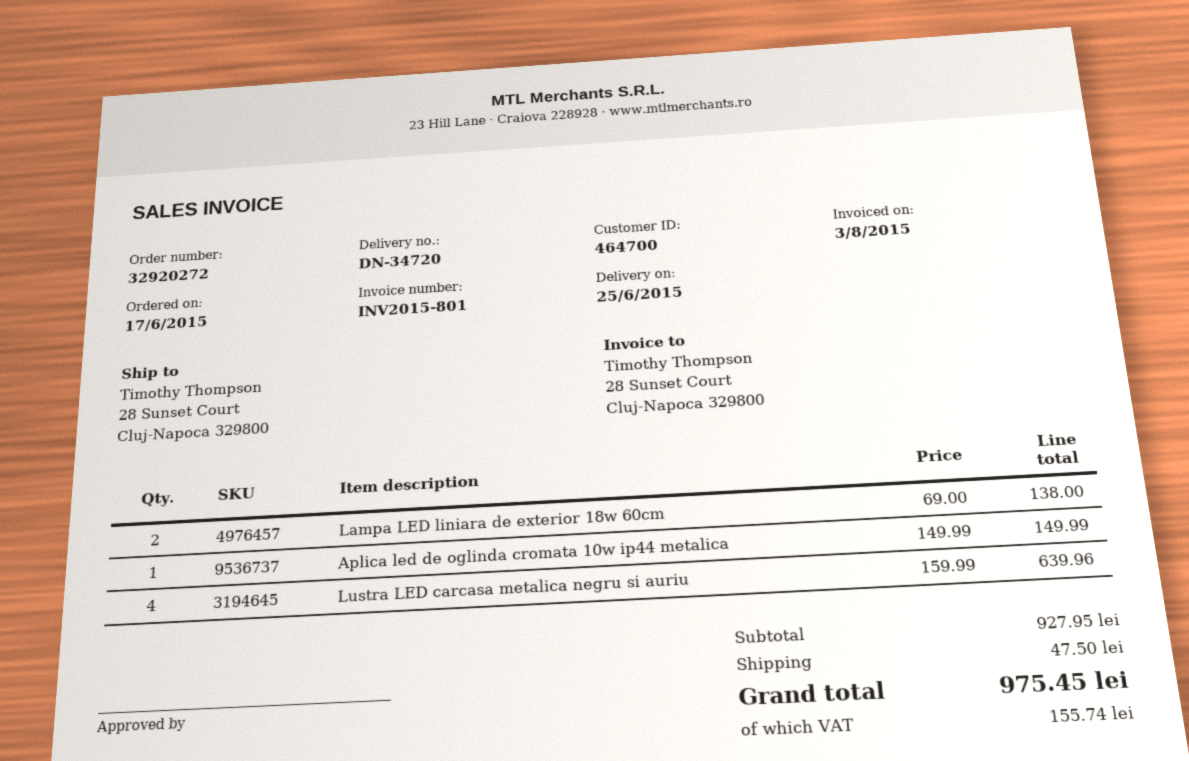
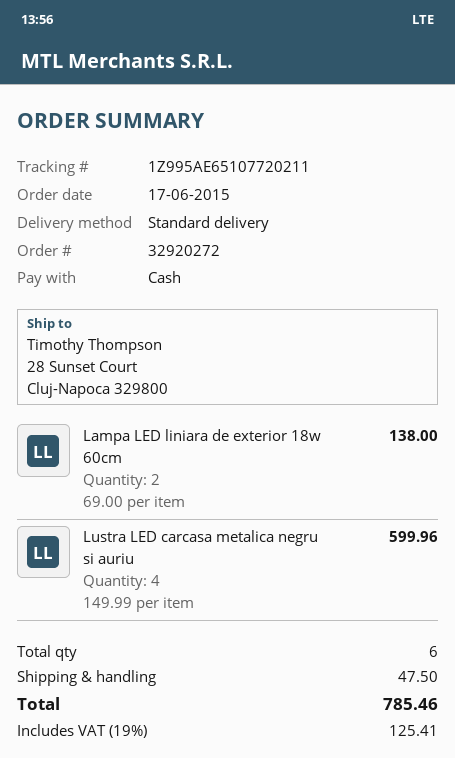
Aplica led de oglinda cromata 10w ip44 metalica: 1 x 149.99 = 149.99 -> none
Lustra LED carcasa metalica negru si auriu: 4 x 159.99 = 639.96 -> 4 x 149.99 = 599.96
tax: 155.74 -> 125.41
total: 975.45 -> 785.46

